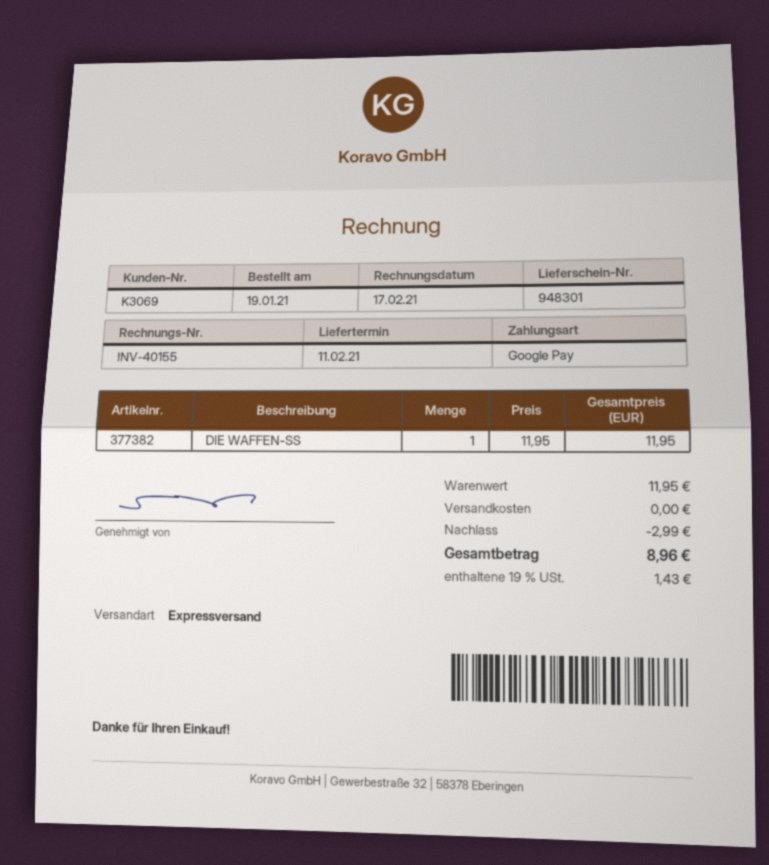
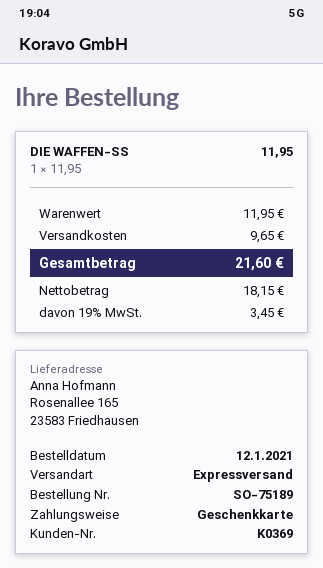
order date: 2021-01-19 -> 2021-01-12
customer number: K3069 -> K0369
payment method: Google Pay -> gift card
discount: 2.99 -> none
shipping: 0.00 -> 9.65
tax: 19% = 1.43 -> 19% = 3.45
total: 8.96 -> 21.60

